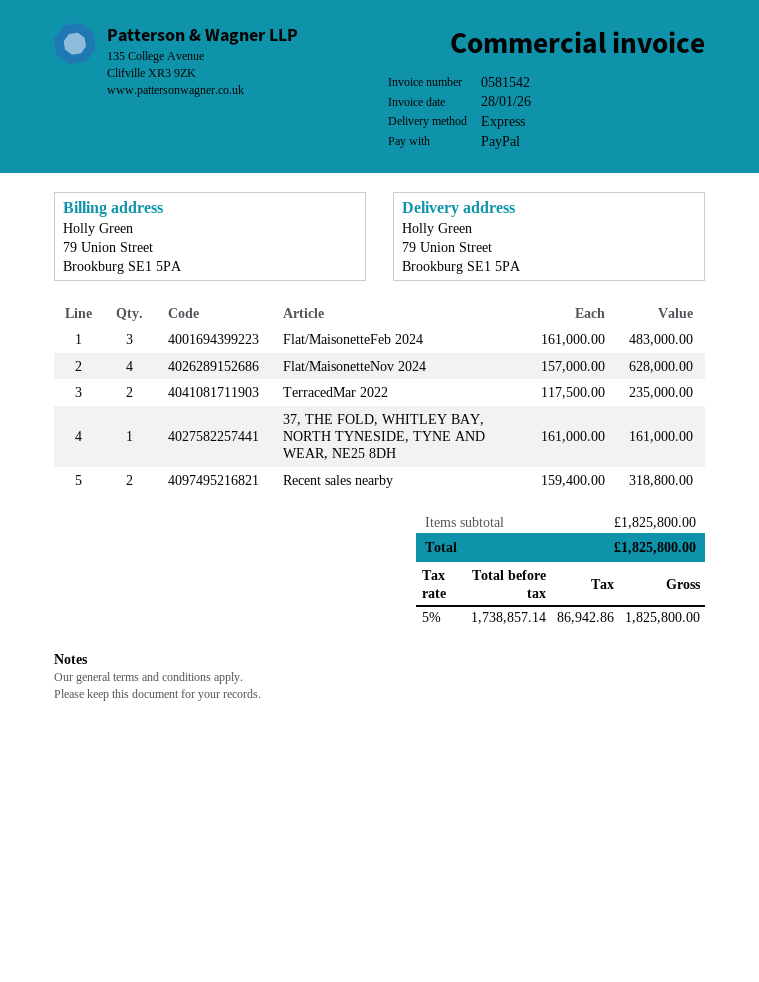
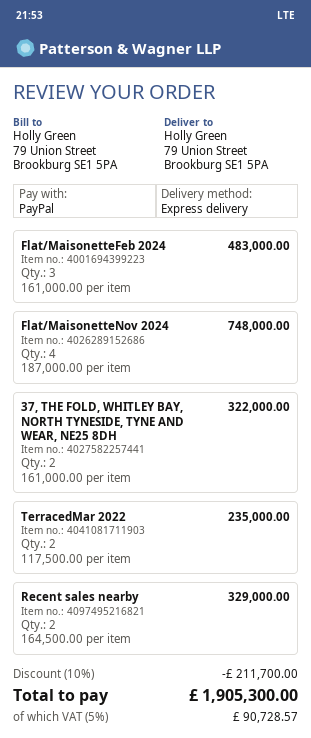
Flat/MaisonetteNov 2024: 4 x 157000.00 = 628000.00 -> 4 x 187000.00 = 748000.00
37, THE FOLD, WHITLEY BAY, NORTH TYNESIDE, TYNE AND WEAR, NE25 8DH: 1 x 161000.00 = 161000.00 -> 2 x 161000.00 = 322000.00
Recent sales nearby: 2 x 159400.00 = 318800.00 -> 2 x 164500.00 = 329000.00
discount: none -> 10% = 211700.00
tax: 5% = 86942.86 -> 5% = 90728.57
total: 1825800.00 -> 1905300.00

